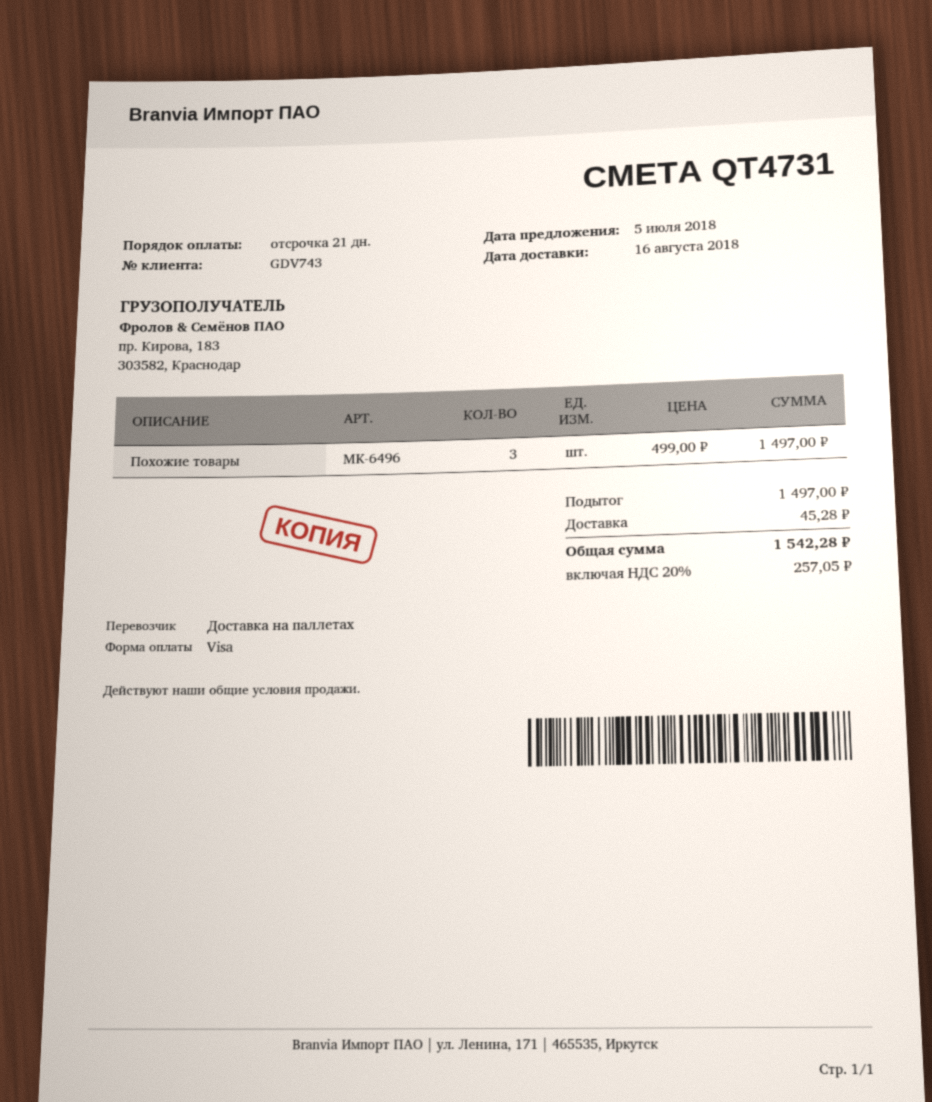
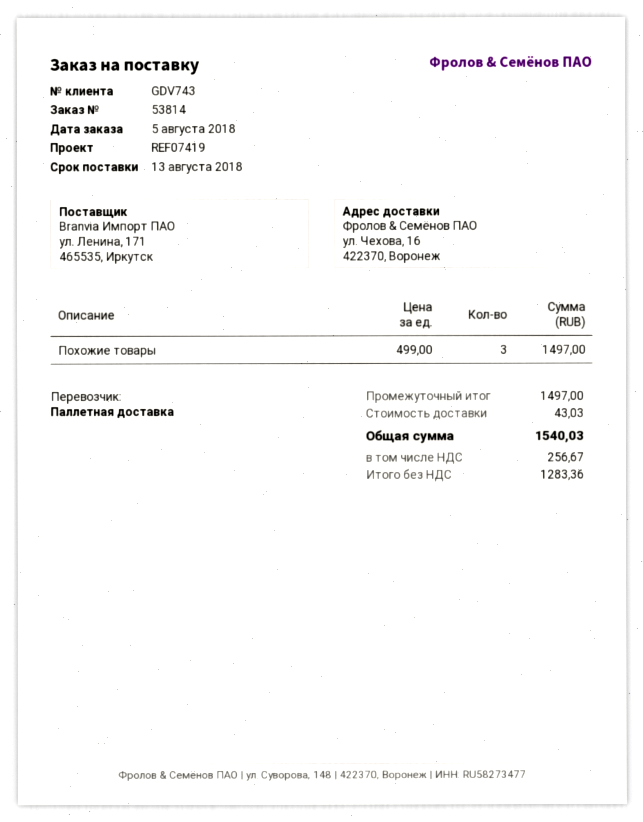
delivery date: 2018-08-16 -> 2018-08-13
ship to: пр. Кирова, 183, 303582, Краснодар -> ул. Чехова, 16, 422370, Воронеж
shipping: 45.28 -> 43.03
tax: 257.05 -> 256.67
total: 1542.28 -> 1540.03

